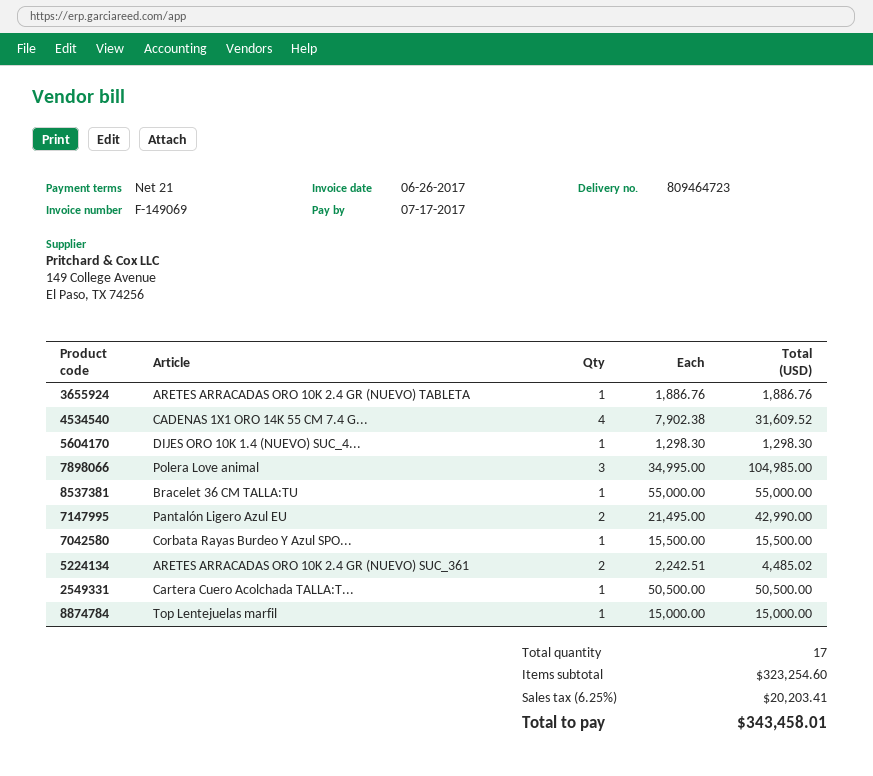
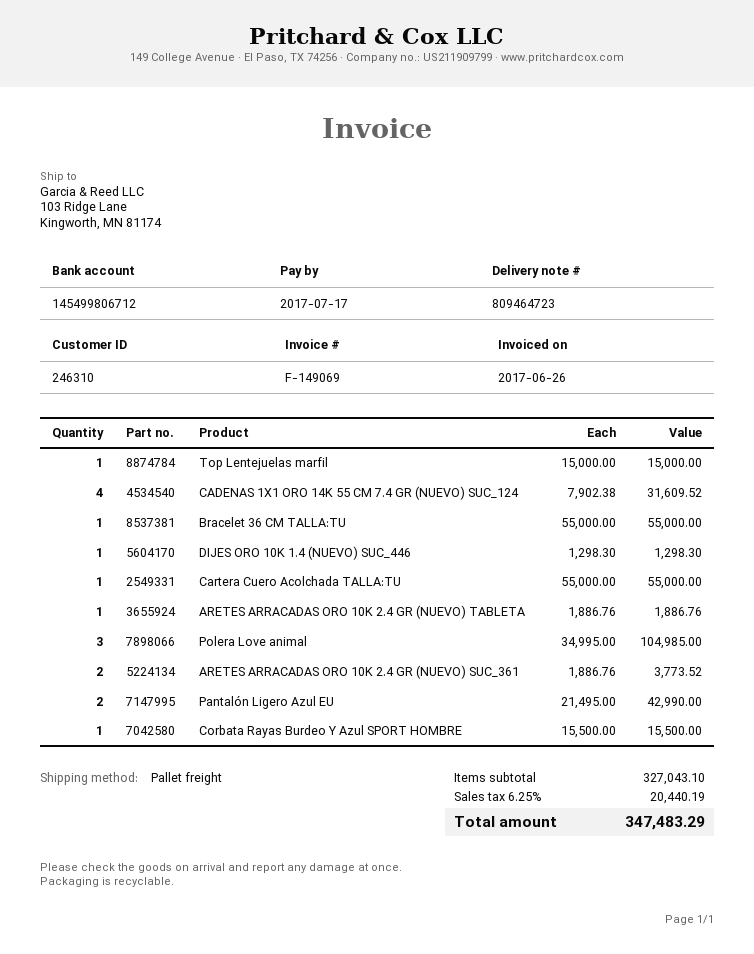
ARETES ARRACADAS ORO 10K 2.4 GR (NUEVO) SUC_361: 2 x 2242.51 = 4485.02 -> 2 x 1886.76 = 3773.52
Cartera Cuero Acolchada TALLA:T...: 1 x 50500.00 = 50500.00 -> 1 x 55000.00 = 55000.00
subtotal: 323254.60 -> 327043.10
tax: 6.25% = 20203.41 -> 6.25% = 20440.19
total: 343458.01 -> 347483.29

